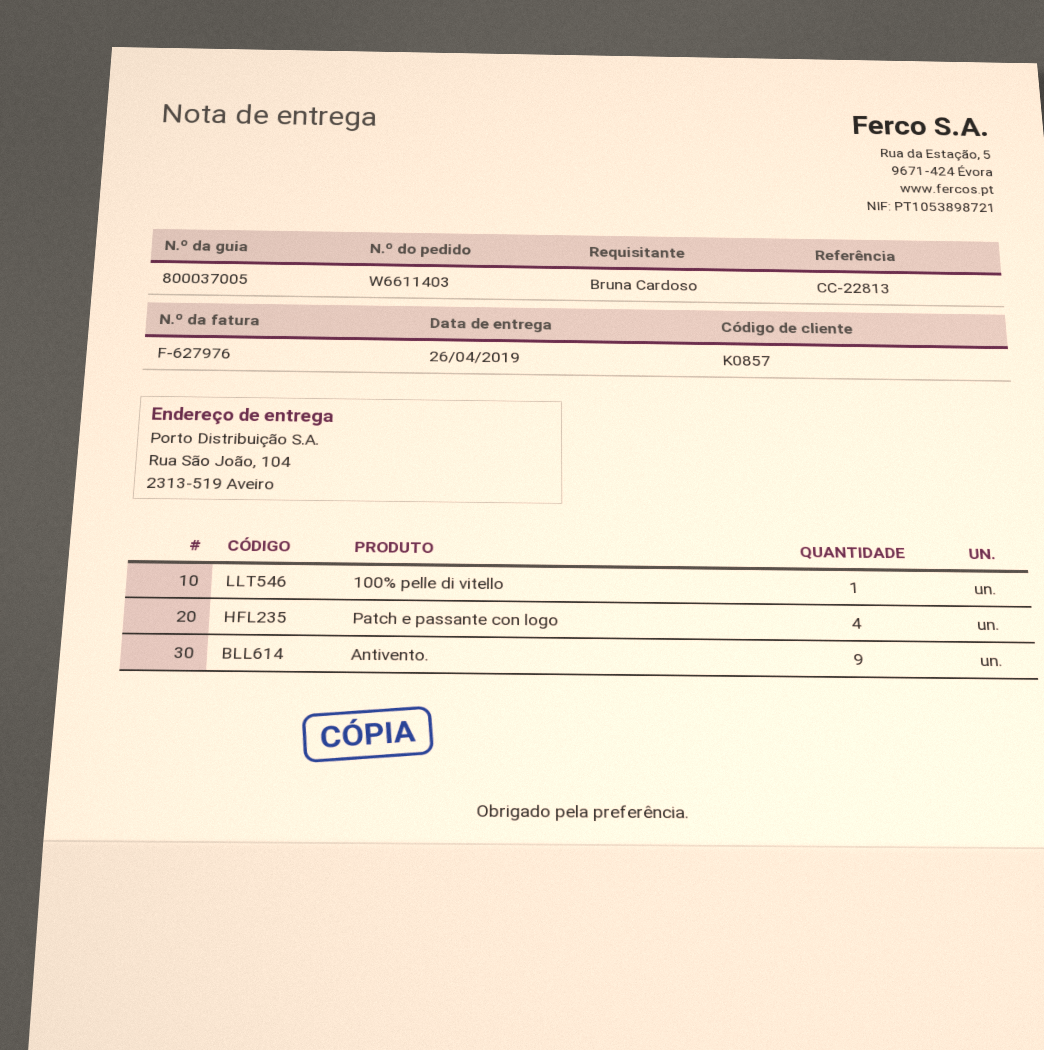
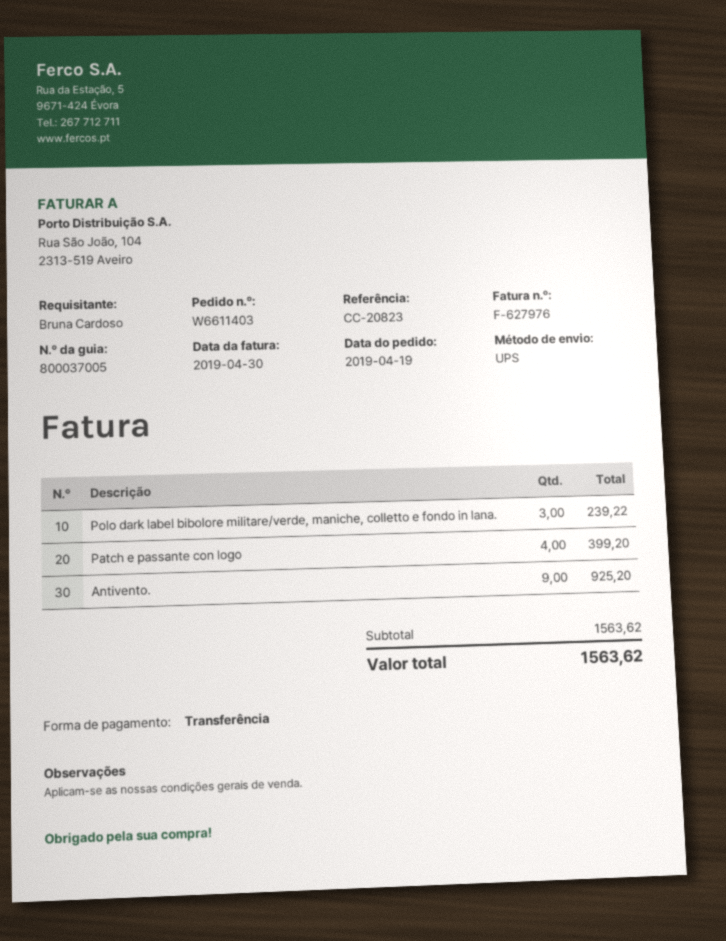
reference: CC-22813 -> CC-20823
100% pelle di vitello: 1 -> none
Polo dark label bibolore militare/verde, maniche, colletto e fondo in lana.: none -> 3

